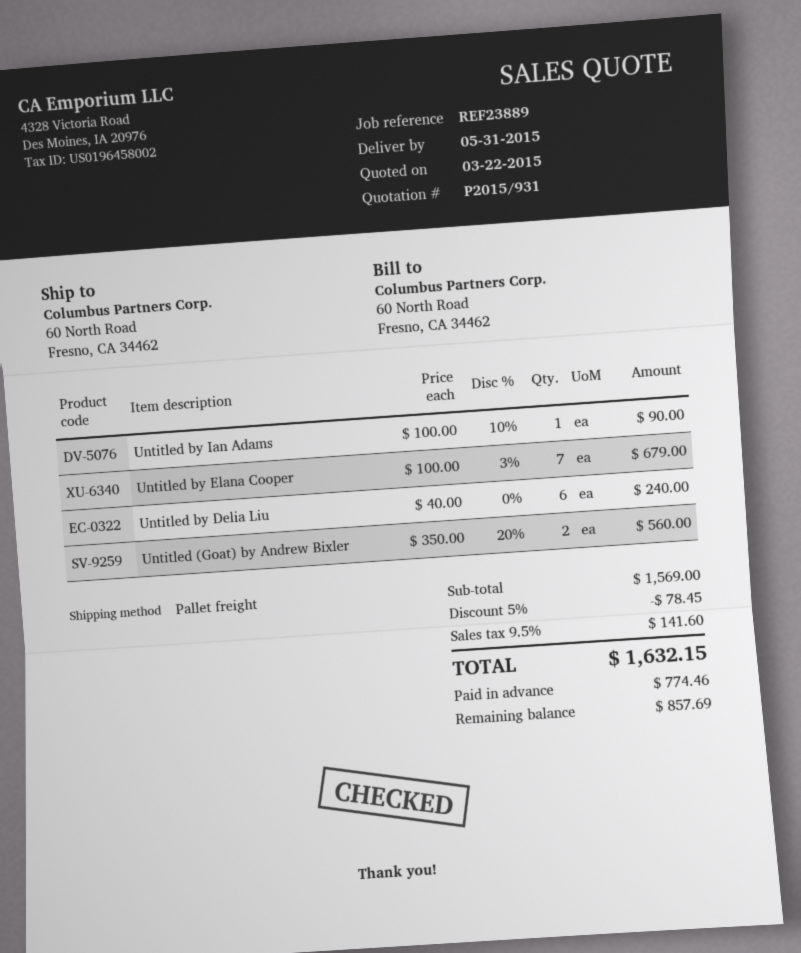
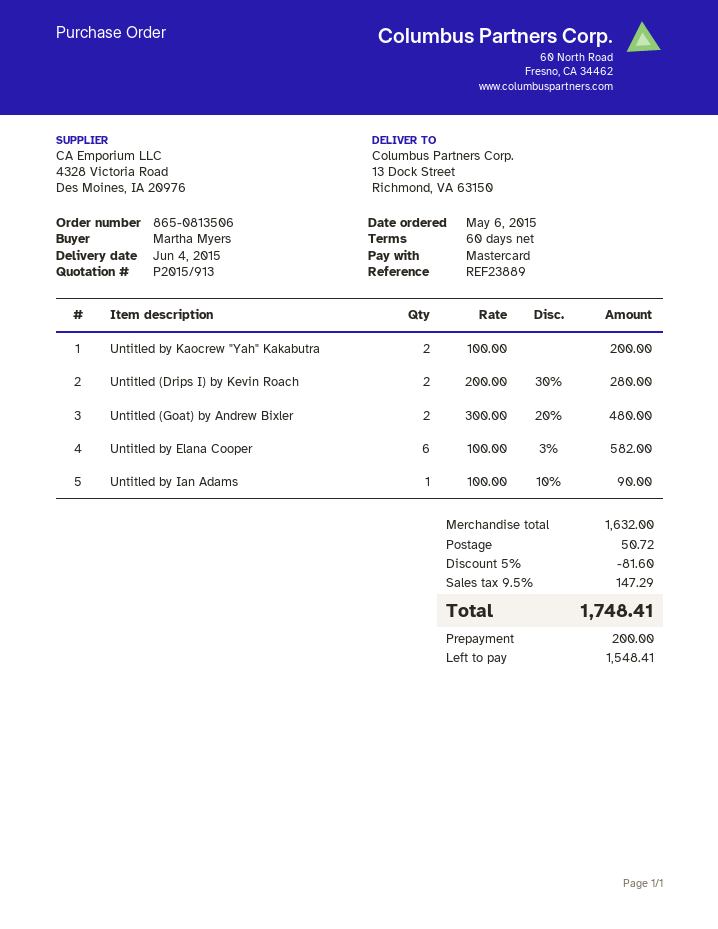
quote number: P2015/931 -> P2015/913
delivery date: 2015-05-31 -> 2015-06-04
ship to: 60 North Road, Fresno, CA 34462 -> 13 Dock Street, Richmond, VA 63150
Untitled by Elana Cooper: 7 x 100.00 - 3% = 679.00 -> 6 x 100.00 - 3% = 582.00
Untitled by Delia Liu: 6 x 40.00 = 240.00 -> none
Untitled (Goat) by Andrew Bixler: 2 x 350.00 - 20% = 560.00 -> 2 x 300.00 - 20% = 480.00
Untitled by Kaocrew "Yah" Kakabutra: none -> 2 x 100.00 = 200.00
Untitled (Drips I) by Kevin Roach: none -> 2 x 200.00 - 30% = 280.00
subtotal: 1569.00 -> 1632.00
discount: 5% = 78.45 -> 5% = 81.60
shipping: none -> 50.72
tax: 9.5% = 141.60 -> 9.5% = 147.29
total: 1632.15 -> 1748.41
deposit: 774.46 -> 200.00
balance: 857.69 -> 1548.41

